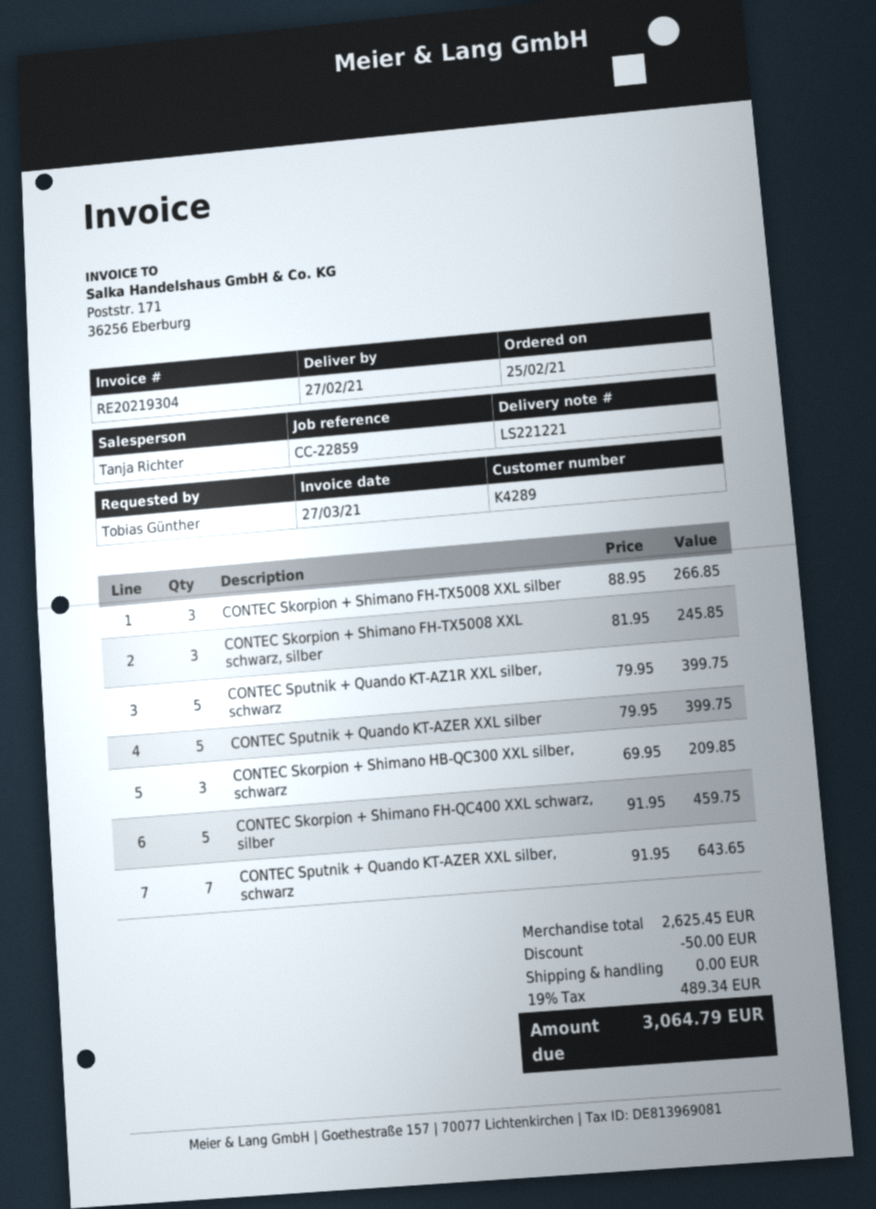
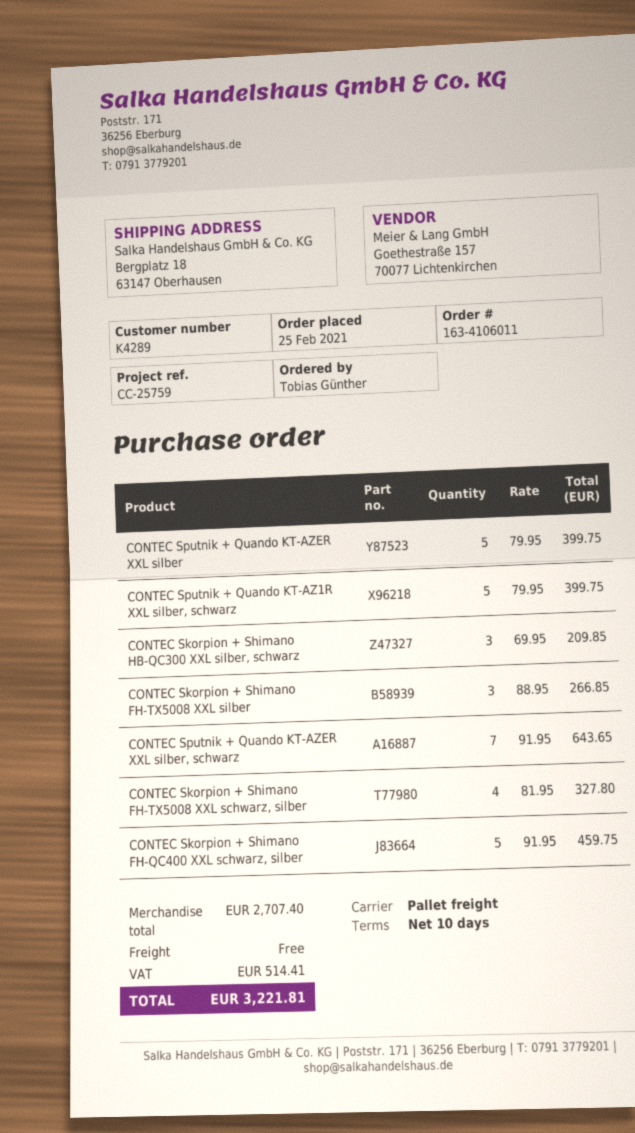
reference: CC-22859 -> CC-25759
CONTEC Skorpion + Shimano FH-TX5008 XXL schwarz, silber: 3 x 81.95 = 245.85 -> 4 x 81.95 = 327.80
subtotal: 2625.45 -> 2707.40
discount: 50.00 -> none
tax: 489.34 -> 514.41
total: 3064.79 -> 3221.81

